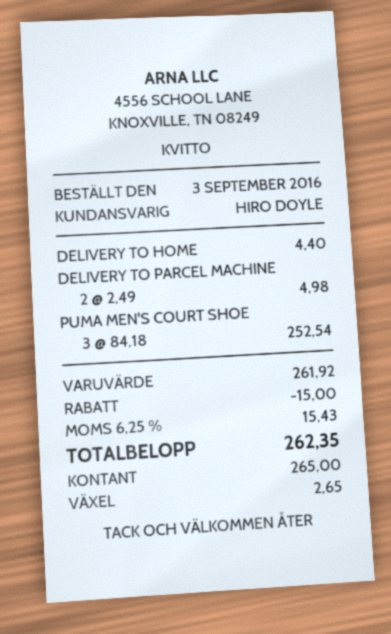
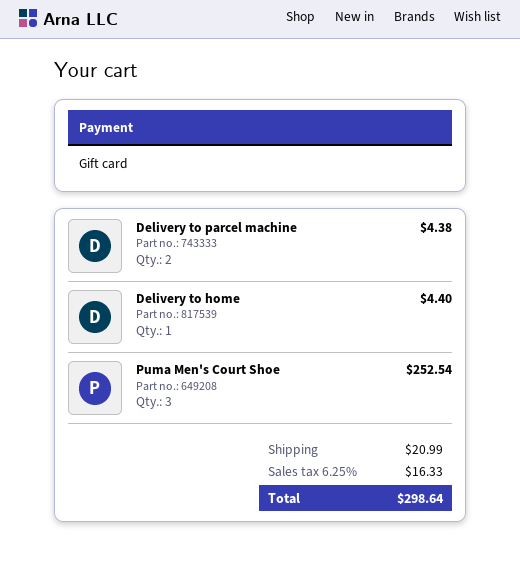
payment method: cash -> gift card
DELIVERY TO PARCEL MACHINE: 2 for 4.98 -> 2 for 4.38
discount: 15.00 -> none
shipping: none -> 20.99
tax: 6.25% = 15.43 -> 6.25% = 16.33
total: 262.35 -> 298.64

